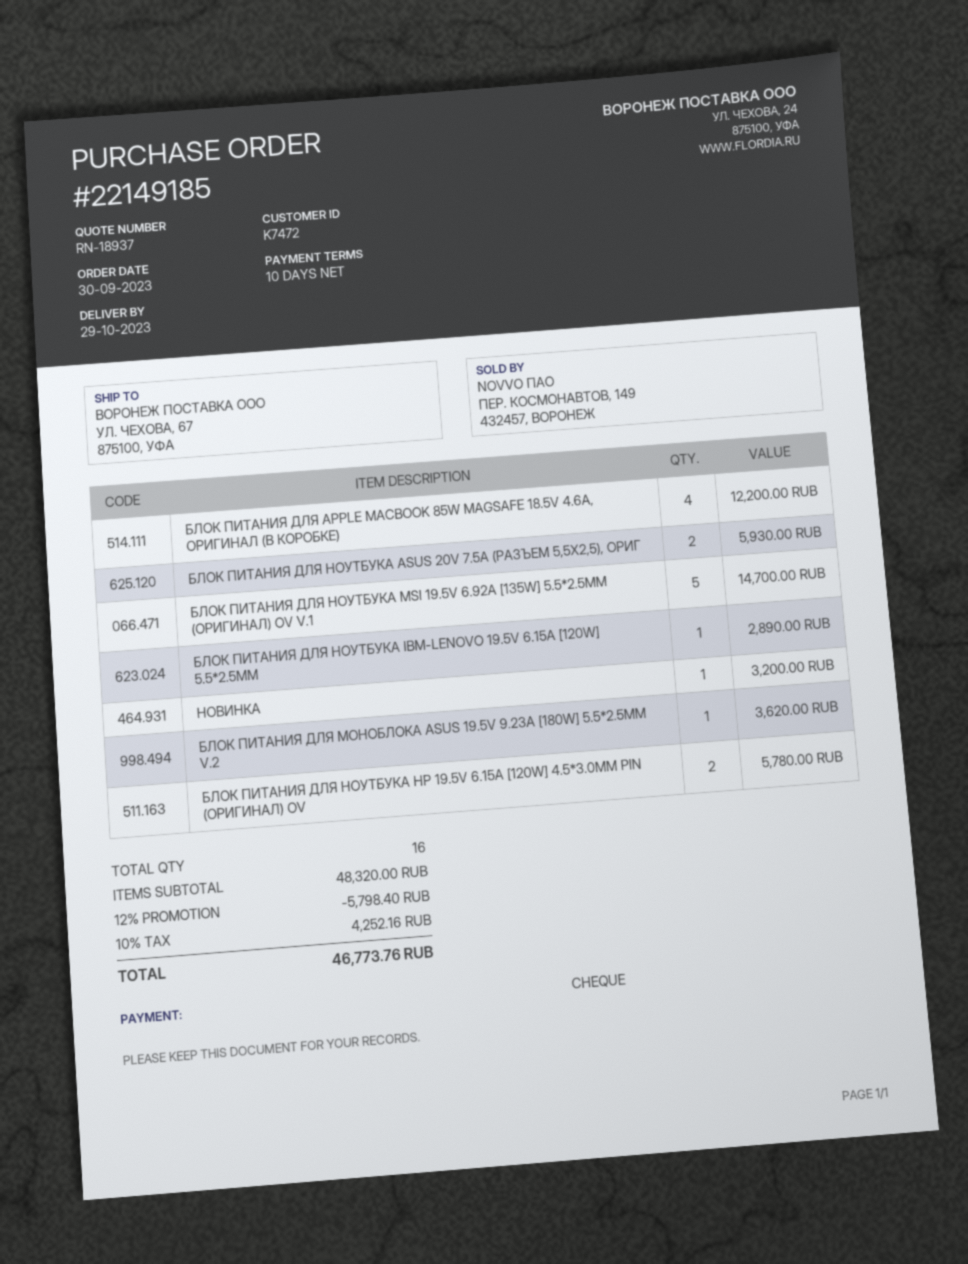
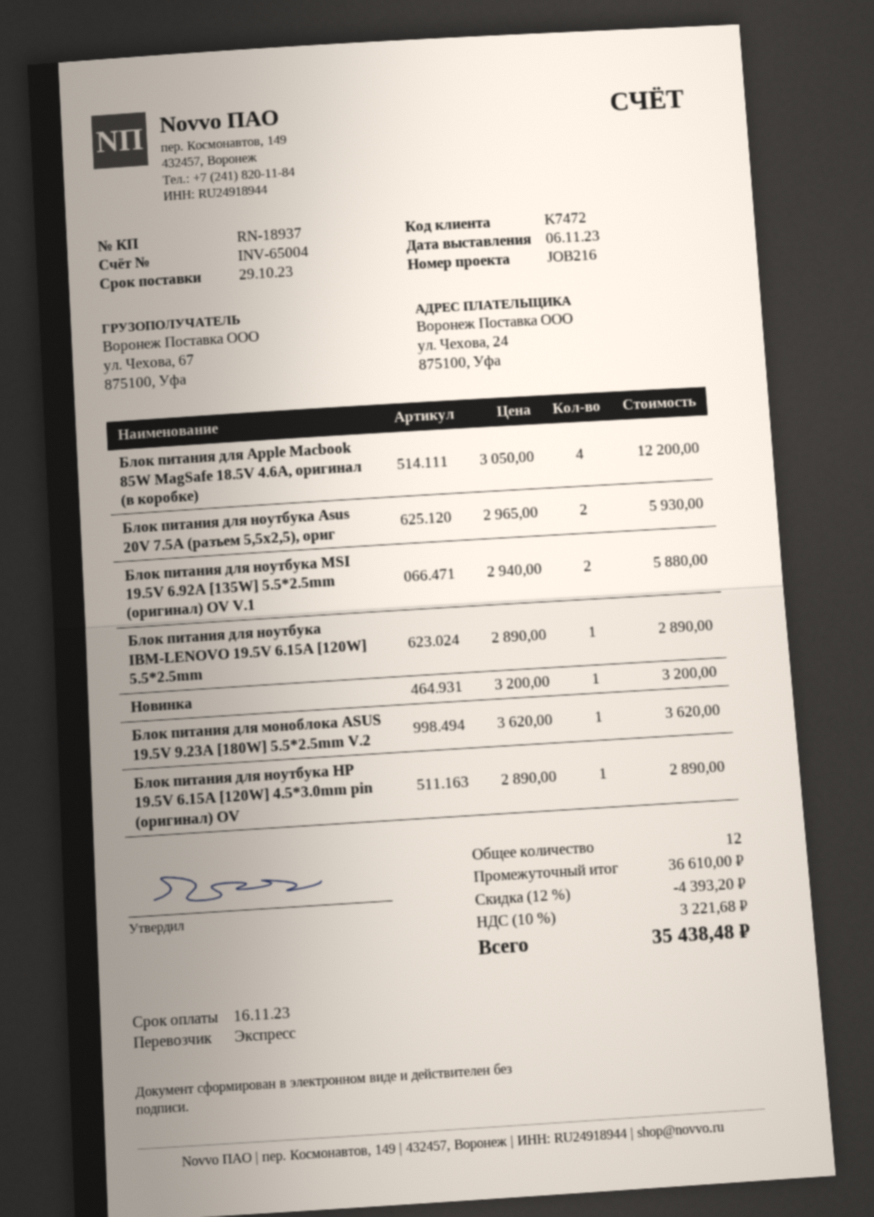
БЛОК ПИТАНИЯ ДЛЯ НОУТБУКА MSI 19.5V 6.92A [135W] 5.5*2.5MM (ОРИГИНАЛ) OV V.1: 5 for 14700.00 -> 2 for 5880.00
БЛОК ПИТАНИЯ ДЛЯ НОУТБУКА HP 19.5V 6.15A [120W] 4.5*3.0MM PIN (ОРИГИНАЛ) OV: 2 for 5780.00 -> 1 for 2890.00
total quantity: 16 -> 12
subtotal: 48320.00 -> 36610.00
discount: 12% = 5798.40 -> 12% = 4393.20
tax: 10% = 4252.16 -> 10% = 3221.68
total: 46773.76 -> 35438.48

